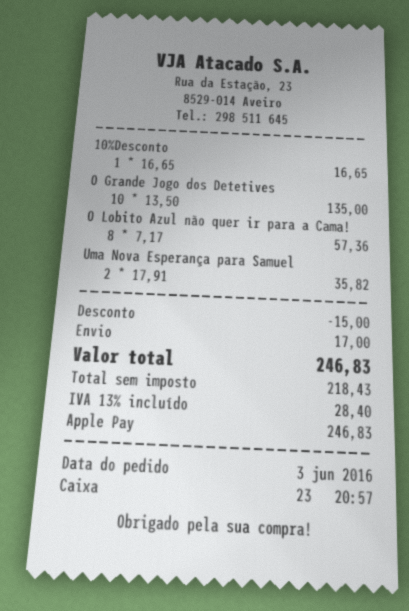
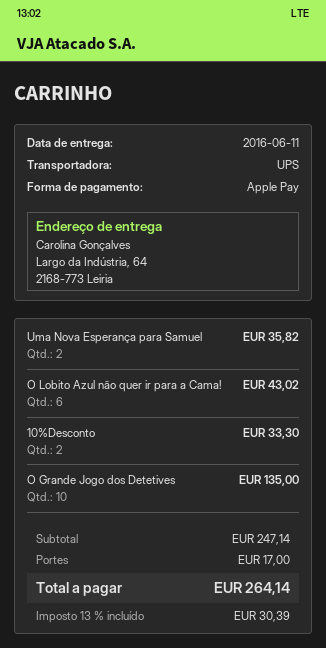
10%Desconto: 1 for 16.65 -> 2 for 33.30
O Lobito Azul não quer ir para a Cama!: 8 for 57.36 -> 6 for 43.02
discount: 15.00 -> none
tax: 13% = 28.40 -> 13% = 30.39
total: 246.83 -> 264.14

